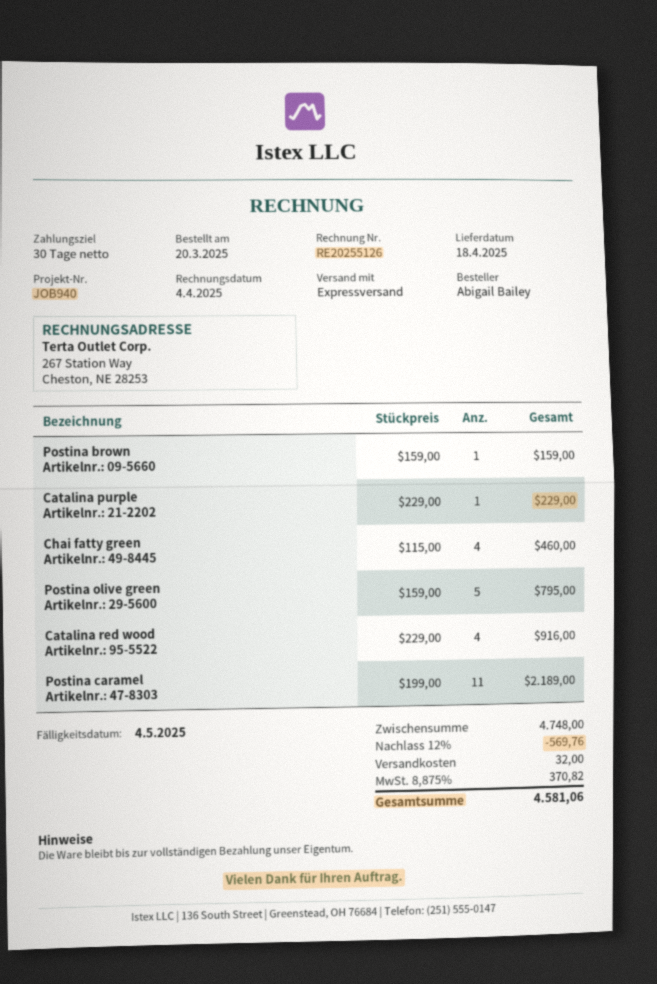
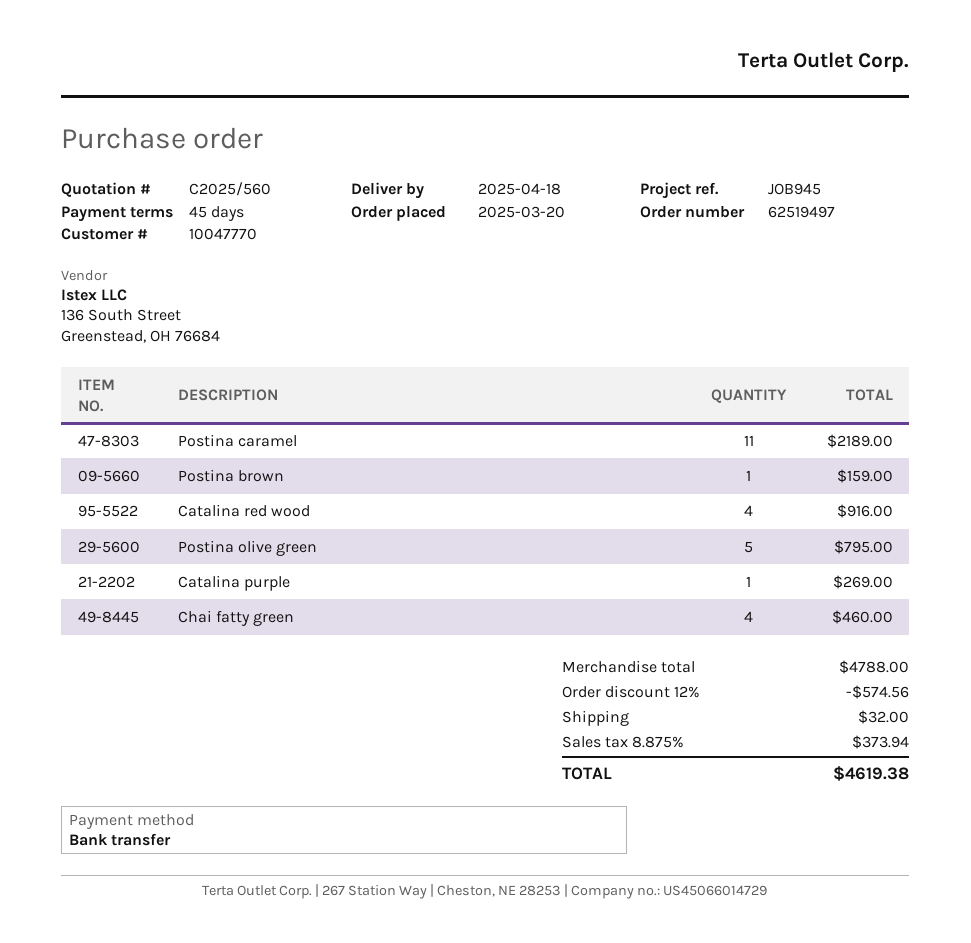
payment terms: 30 days -> 45 days
reference: JOB940 -> JOB945
Catalina purple: 1 for 229.00 -> 1 for 269.00
subtotal: 4748.00 -> 4788.00
discount: 12% = 569.76 -> 12% = 574.56
tax: 8.875% = 370.82 -> 8.875% = 373.94
total: 4581.06 -> 4619.38

